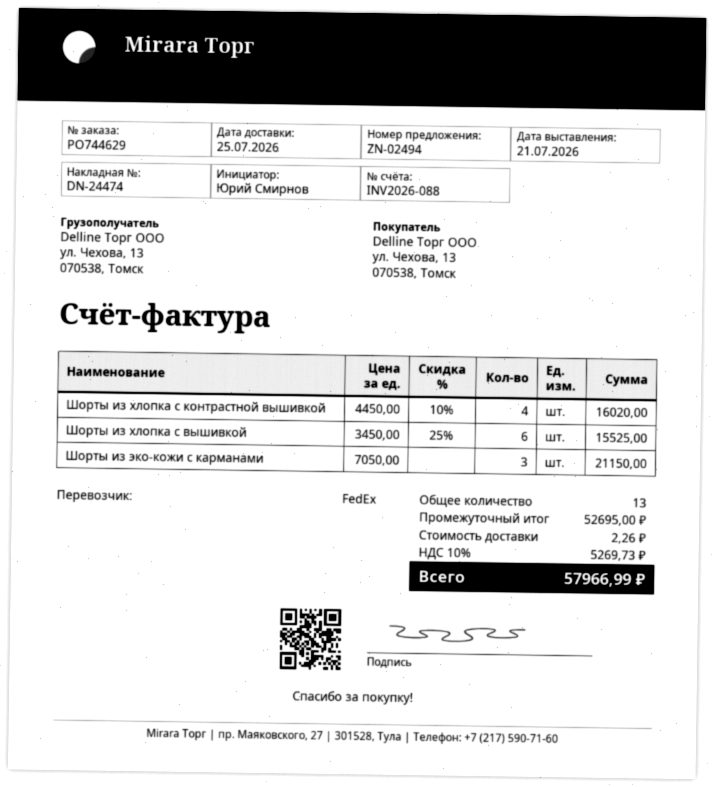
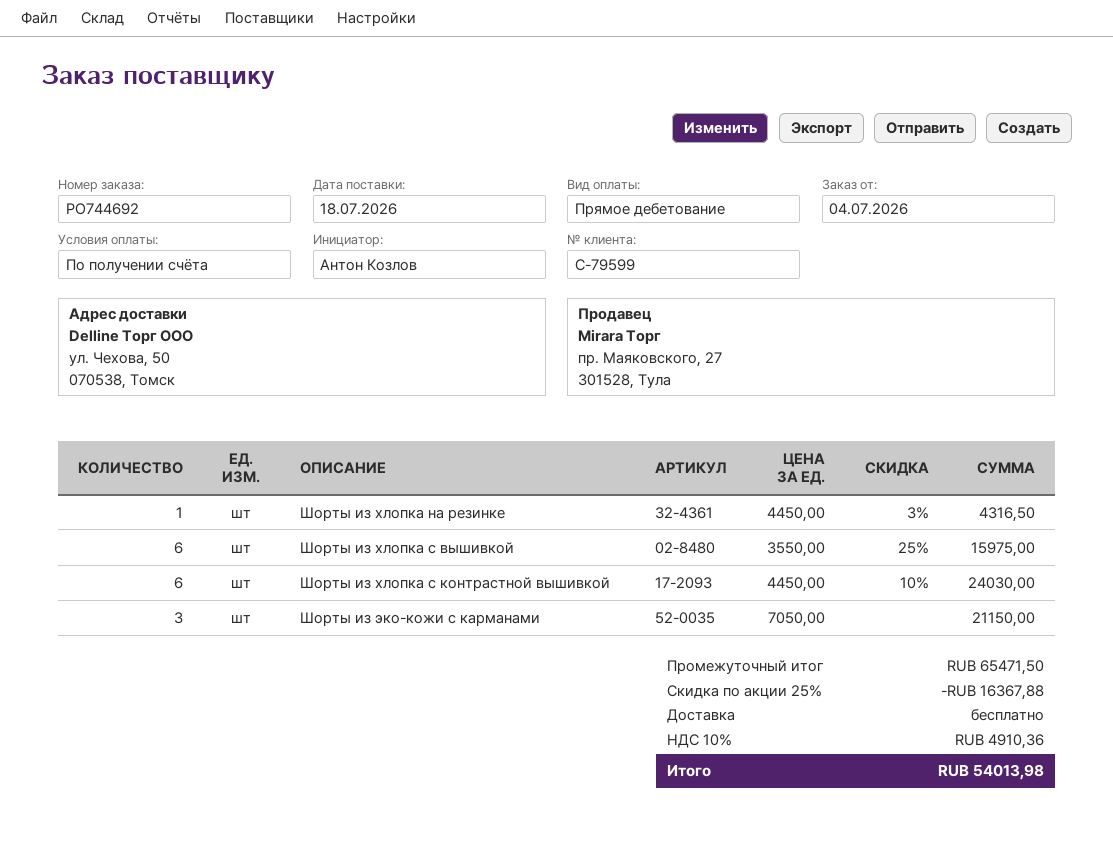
order number: PO744629 -> PO744692
delivery date: 2026-07-25 -> 2026-07-18
ordered by: Юрий Смирнов -> Антон Козлов
ship to: ул. Чехова, 13, 070538, Томск -> ул. Чехова, 50, 070538, Томск
Шорты из хлопка с контрастной вышивкой: 4 x 4450.00 - 10% = 16020.00 -> 6 x 4450.00 - 10% = 24030.00
Шорты из хлопка с вышивкой: 6 x 3450.00 - 25% = 15525.00 -> 6 x 3550.00 - 25% = 15975.00
Шорты из хлопка на резинке: none -> 1 x 4450.00 - 3% = 4316.50
subtotal: 52695.00 -> 65471.50
discount: none -> 25% = 16367.88
shipping: 2.26 -> 0.00
tax: 10% = 5269.73 -> 10% = 4910.36
total: 57966.99 -> 54013.98

